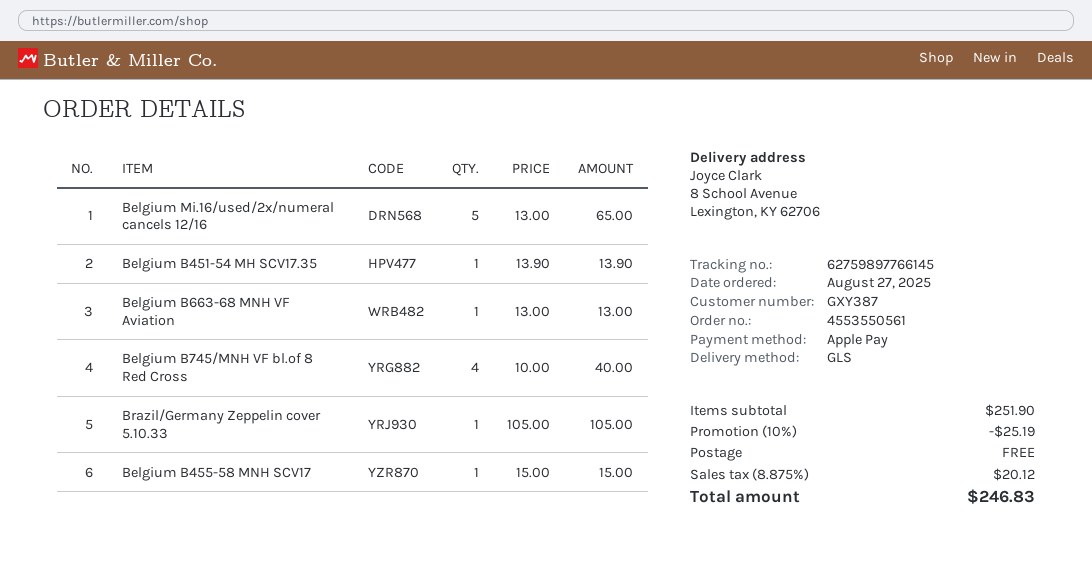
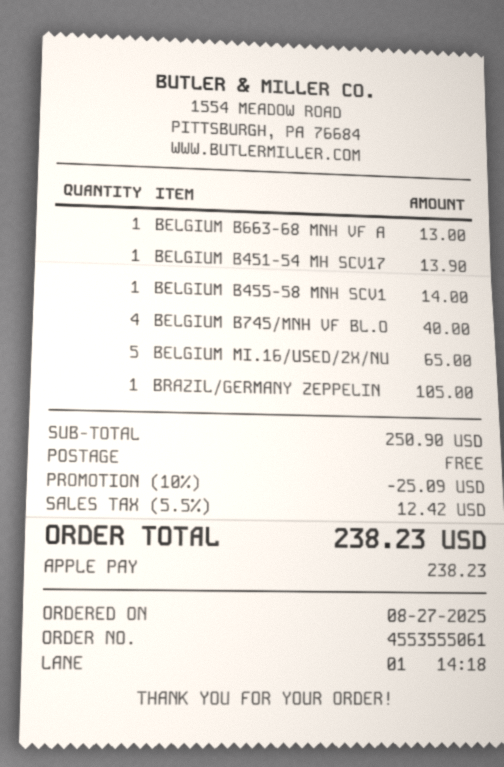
order number: 4553550561 -> 4553555061
Belgium B455-58 MNH SCV17: 1 for 15.00 -> 1 for 14.00
subtotal: 251.90 -> 250.90
discount: 10% = 25.19 -> 10% = 25.09
tax: 8.875% = 20.12 -> 5.5% = 12.42
total: 246.83 -> 238.23

